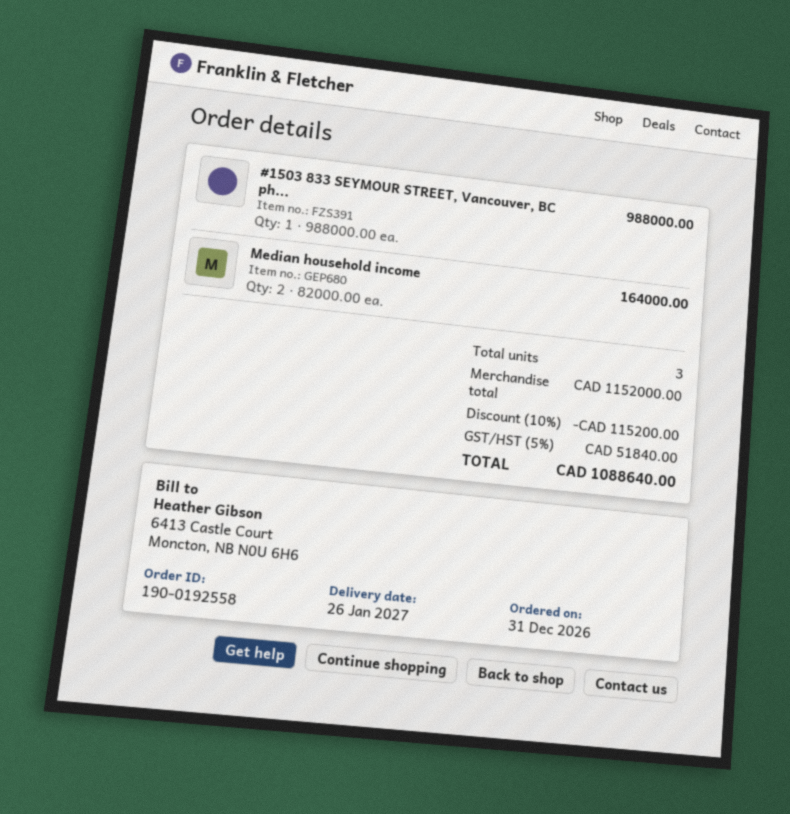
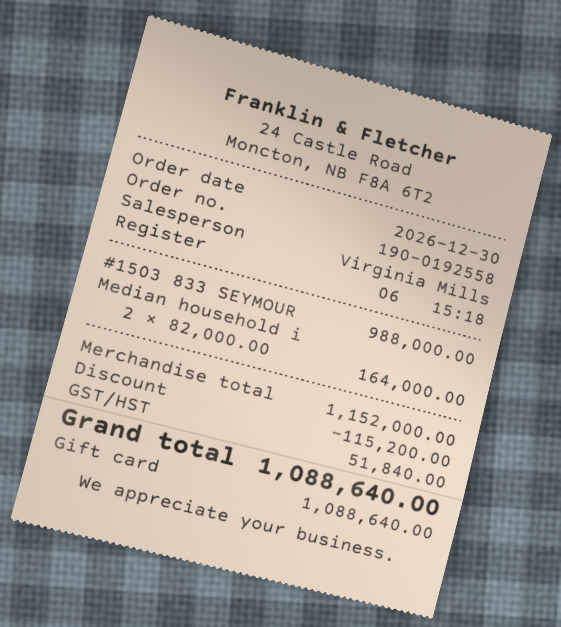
order date: 2026-12-31 -> 2026-12-30

